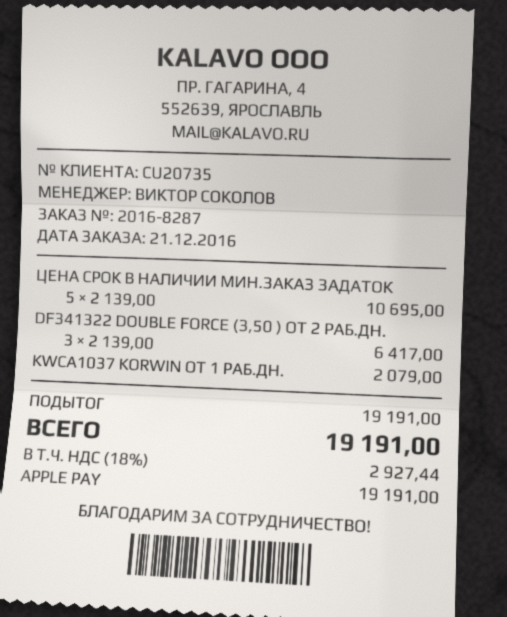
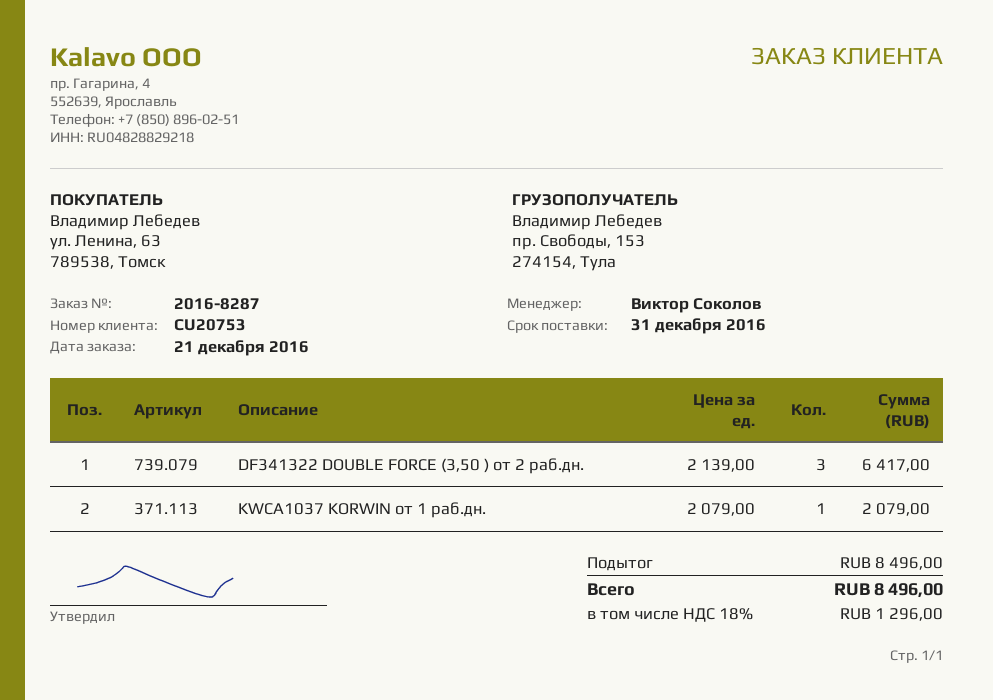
customer number: CU20735 -> CU20753
ЦЕНА СРОК В НАЛИЧИИ МИН.ЗАКАЗ ЗАДАТОК: 5 x 2139.00 = 10695.00 -> none
subtotal: 19191.00 -> 8496.00
tax: 18% = 2927.44 -> 18% = 1296.00
total: 19191.00 -> 8496.00

